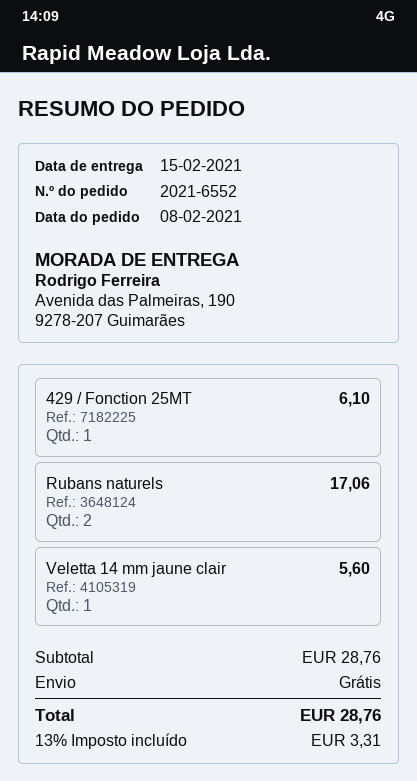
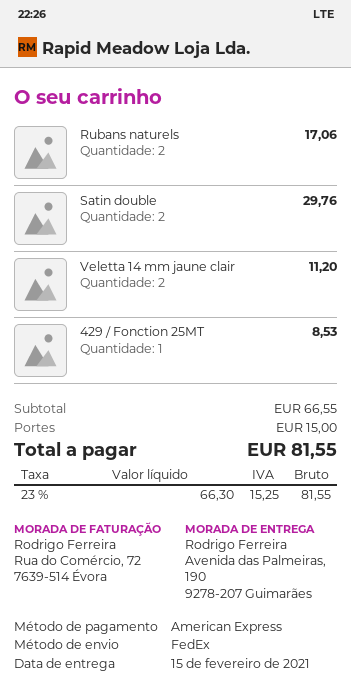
429 / Fonction 25MT: 1 for 6.10 -> 1 for 8.53
Veletta 14 mm jaune clair: 1 for 5.60 -> 2 for 11.20
Satin double: none -> 2 for 29.76
subtotal: 28.76 -> 66.55
shipping: 0.00 -> 15.00
tax: 13% = 3.31 -> 23% = 15.25
total: 28.76 -> 81.55

